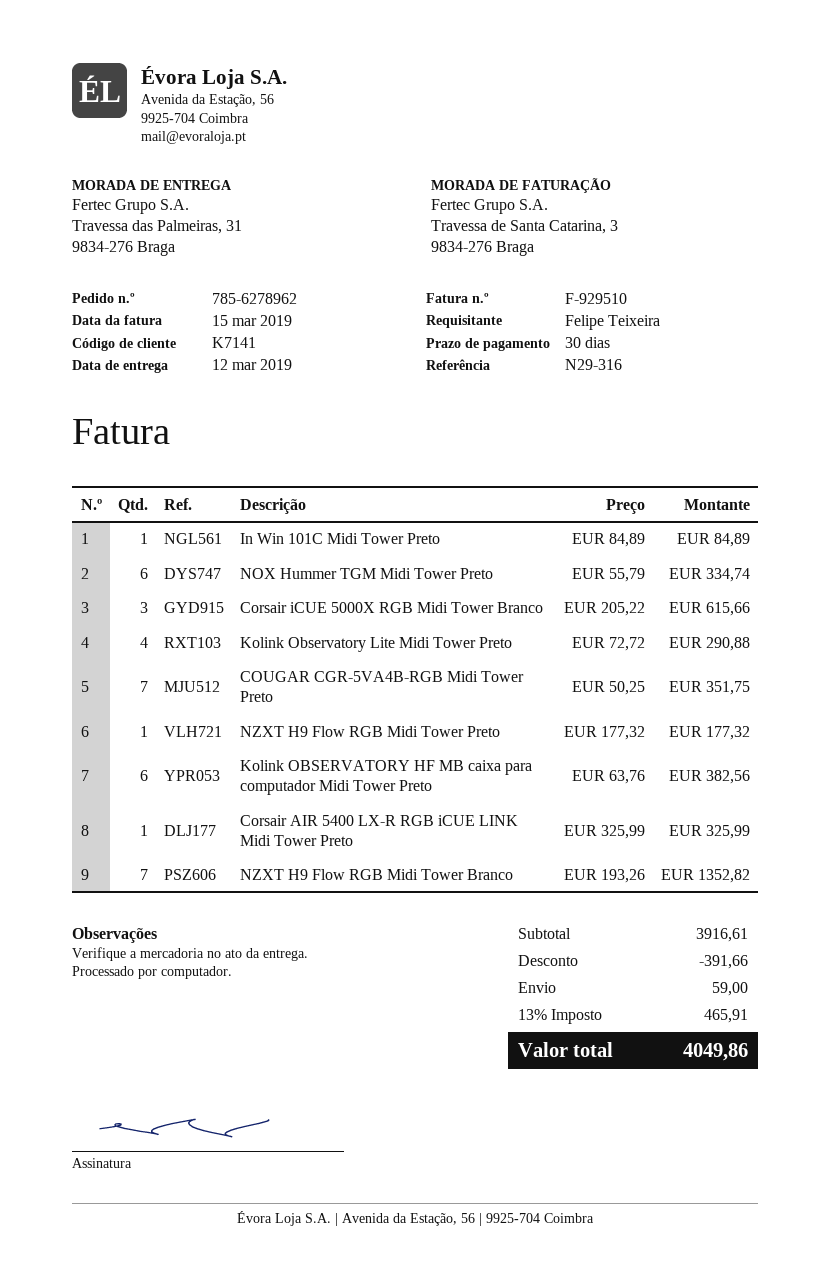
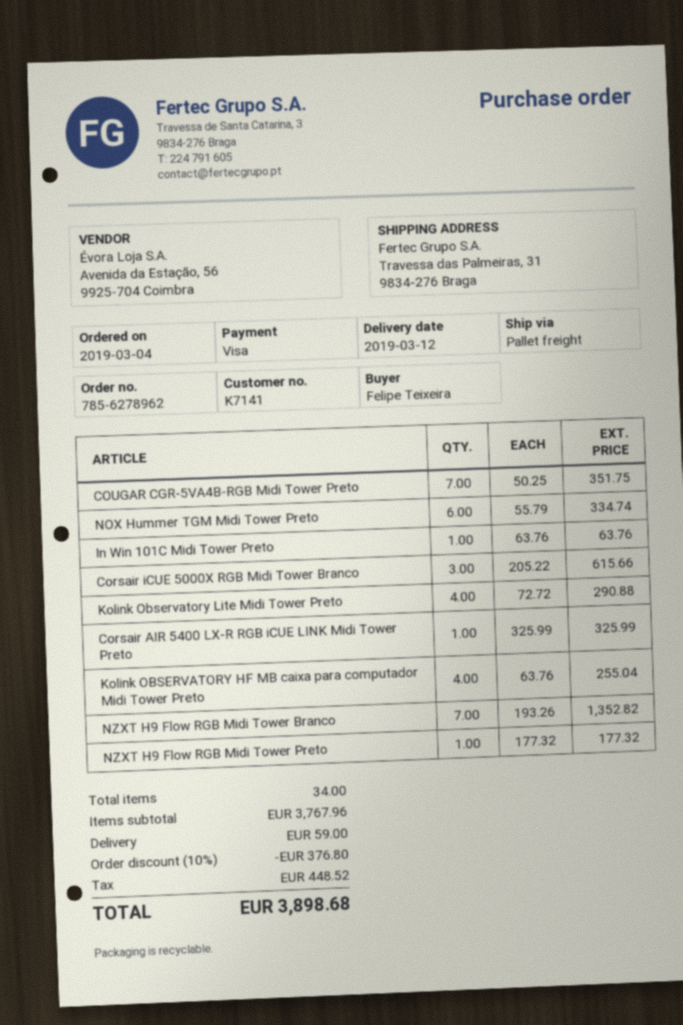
In Win 101C Midi Tower Preto: 1 x 84.89 = 84.89 -> 1 x 63.76 = 63.76
Kolink OBSERVATORY HF MB caixa para computador Midi Tower Preto: 6 x 63.76 = 382.56 -> 4 x 63.76 = 255.04
subtotal: 3916.61 -> 3767.96
discount: 391.66 -> 376.80
tax: 465.91 -> 448.52
total: 4049.86 -> 3898.68

